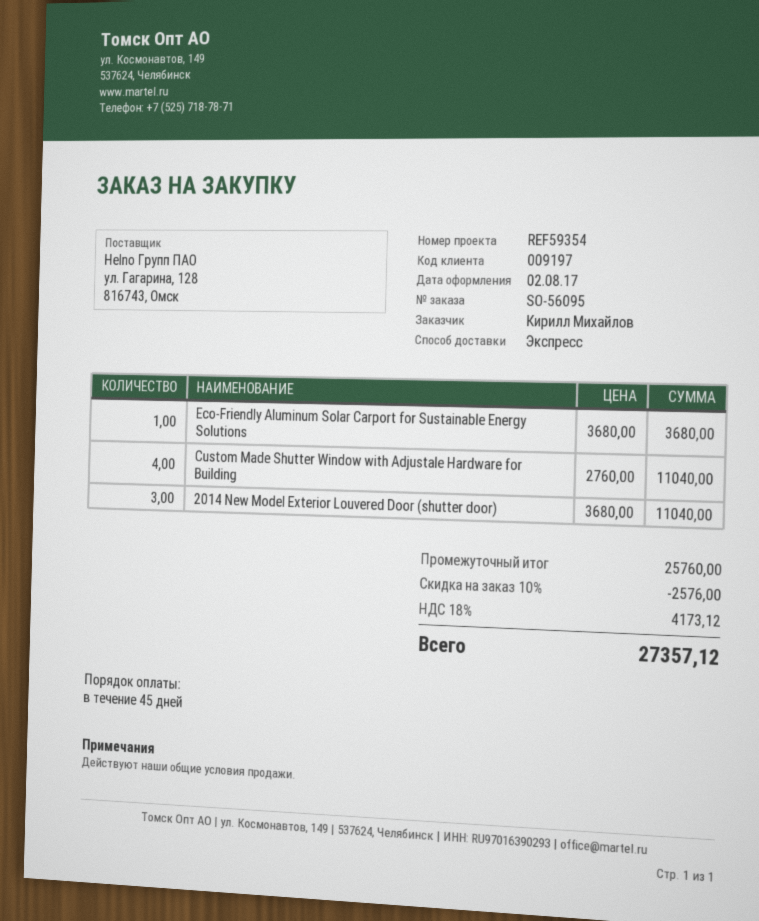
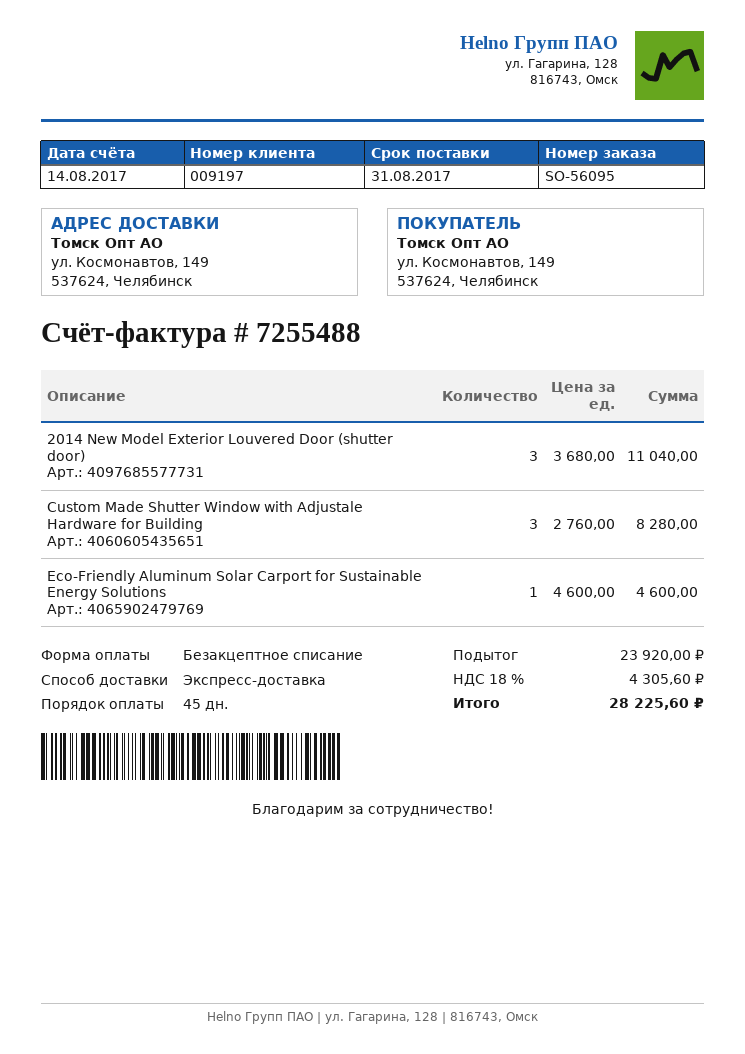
Eco-Friendly Aluminum Solar Carport for Sustainable Energy Solutions: 1 x 3680.00 = 3680.00 -> 1 x 4600.00 = 4600.00
Custom Made Shutter Window with Adjustale Hardware for Building: 4 x 2760.00 = 11040.00 -> 3 x 2760.00 = 8280.00
subtotal: 25760.00 -> 23920.00
discount: 10% = 2576.00 -> none
tax: 18% = 4173.12 -> 18% = 4305.60
total: 27357.12 -> 28225.60

